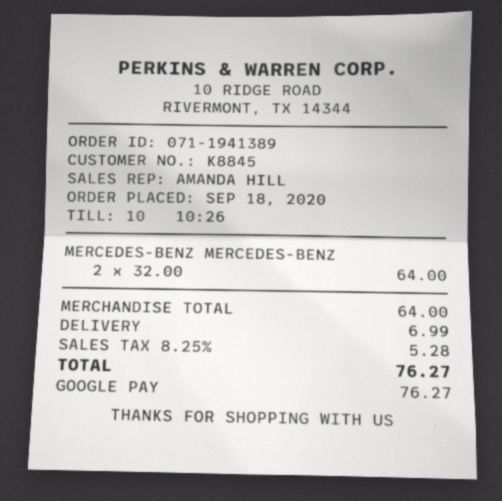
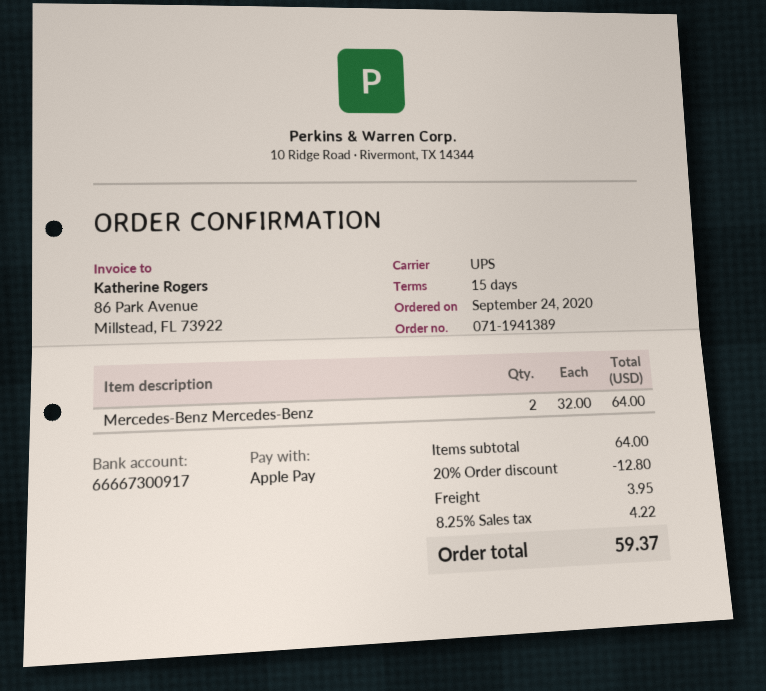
order date: 2020-09-18 -> 2020-09-24
payment method: Google Pay -> Apple Pay
discount: none -> 20% = 12.80
shipping: 6.99 -> 3.95
tax: 8.25% = 5.28 -> 8.25% = 4.22
total: 76.27 -> 59.37

